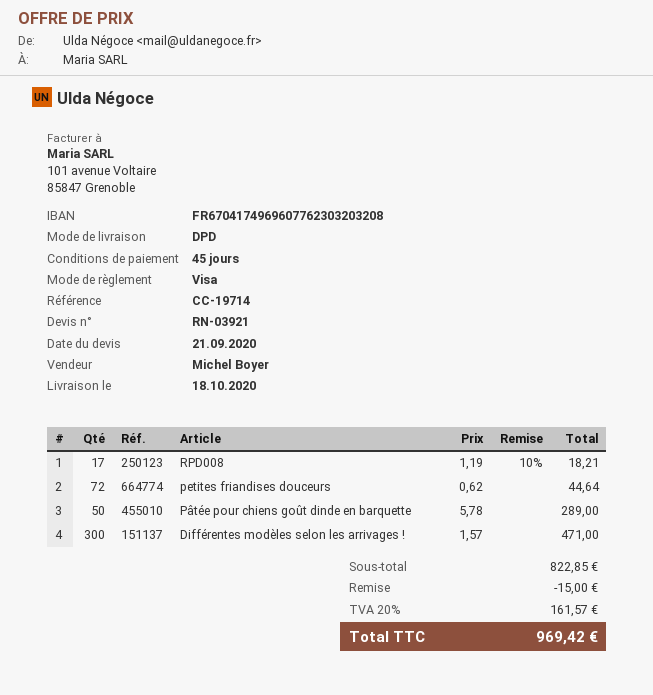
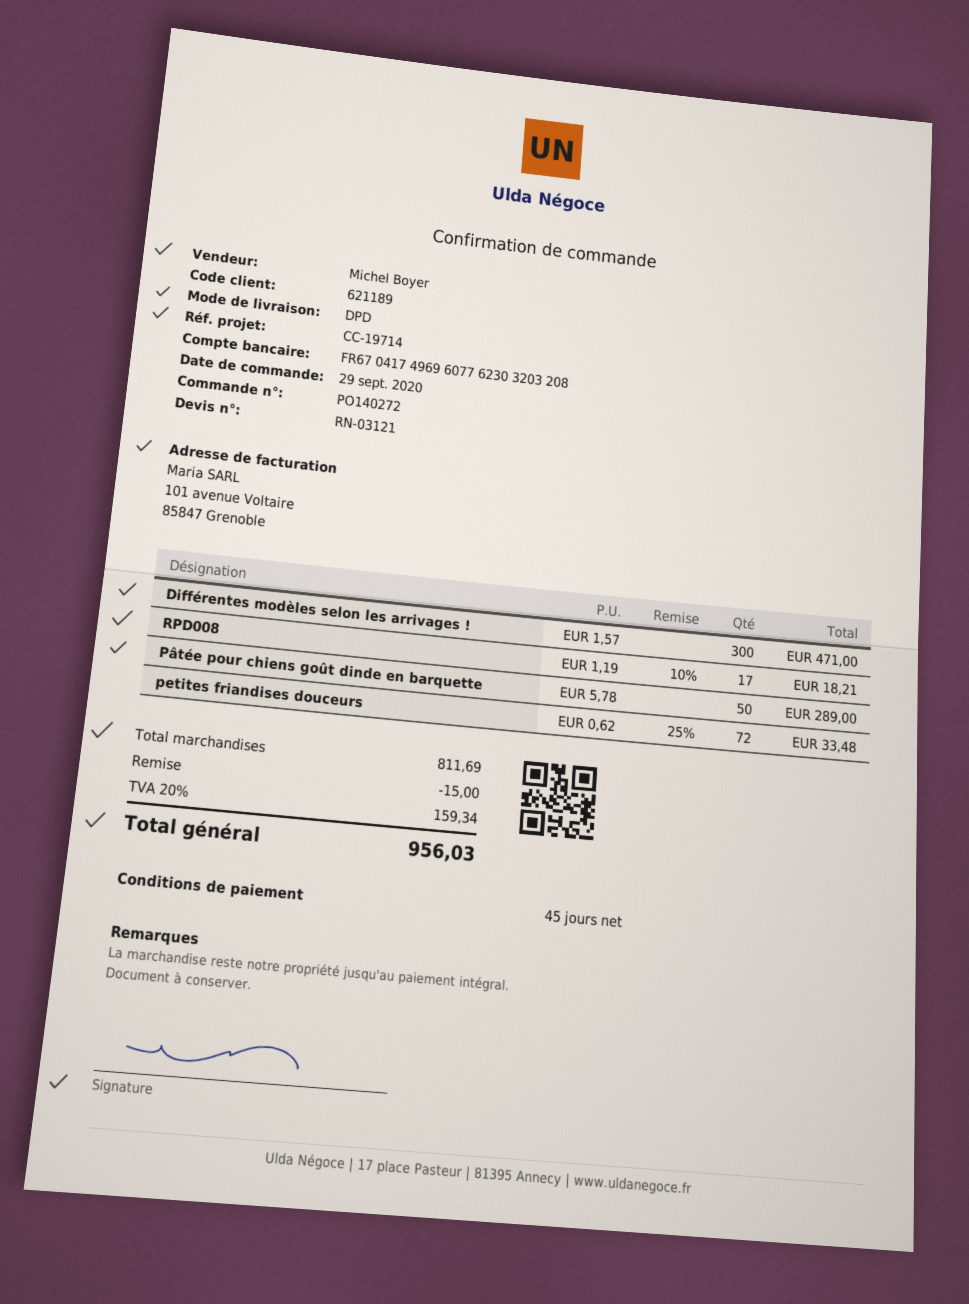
quote number: RN-03921 -> RN-03121
petites friandises douceurs: 72 x 0.62 = 44.64 -> 72 x 0.62 - 25% = 33.48
subtotal: 822.85 -> 811.69
tax: 20% = 161.57 -> 20% = 159.34
total: 969.42 -> 956.03

